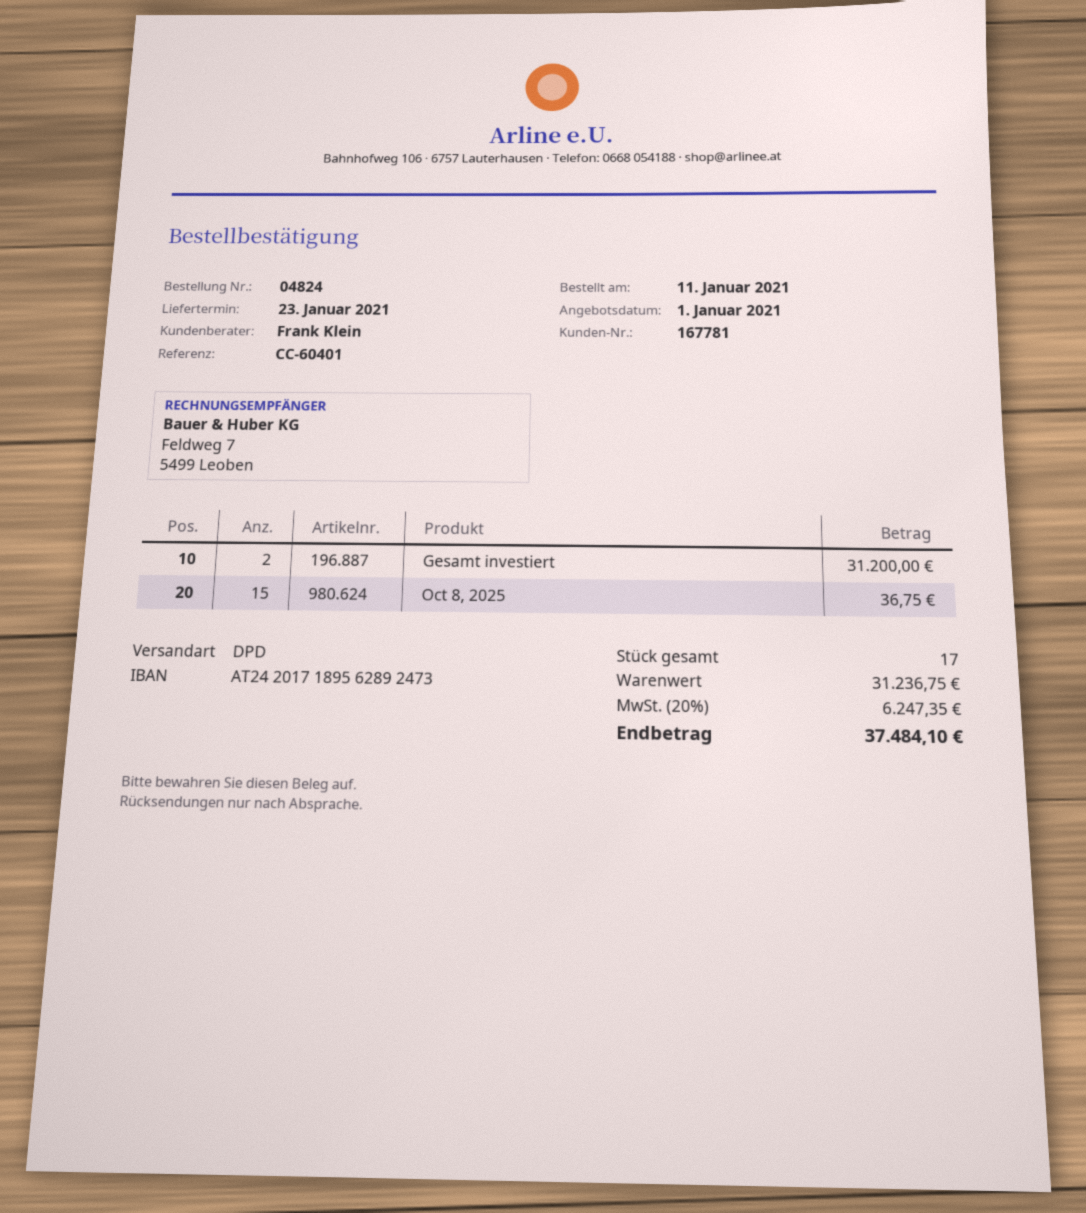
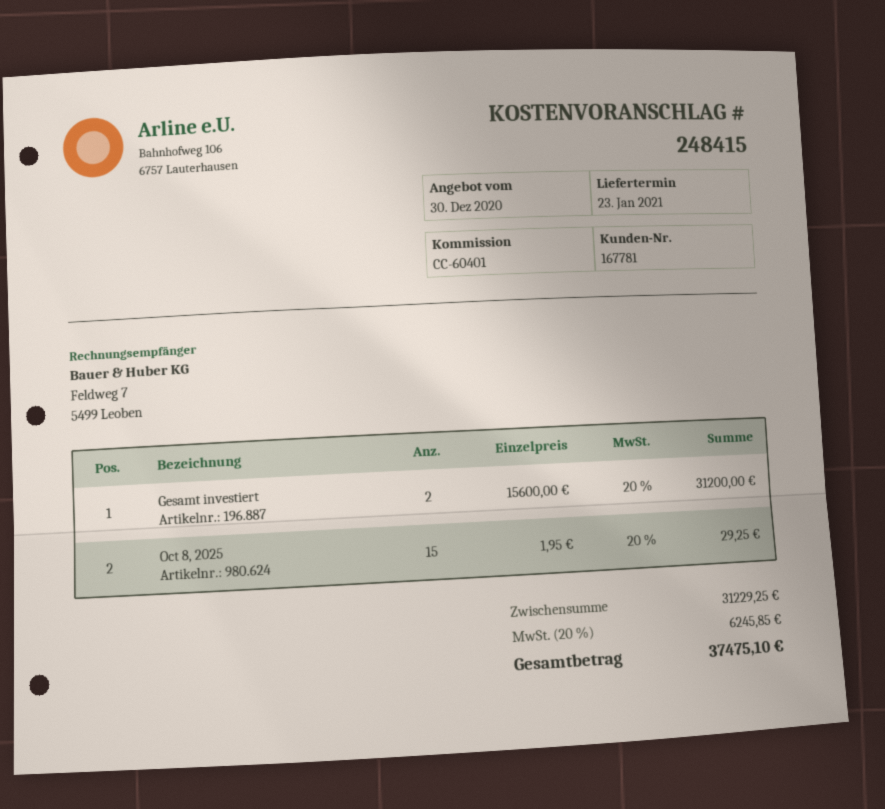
quote date: 2021-01-01 -> 2020-12-30
Oct 8, 2025: 15 for 36.75 -> 15 for 29.25
subtotal: 31236.75 -> 31229.25
tax: 20% = 6247.35 -> 20% = 6245.85
total: 37484.10 -> 37475.10

